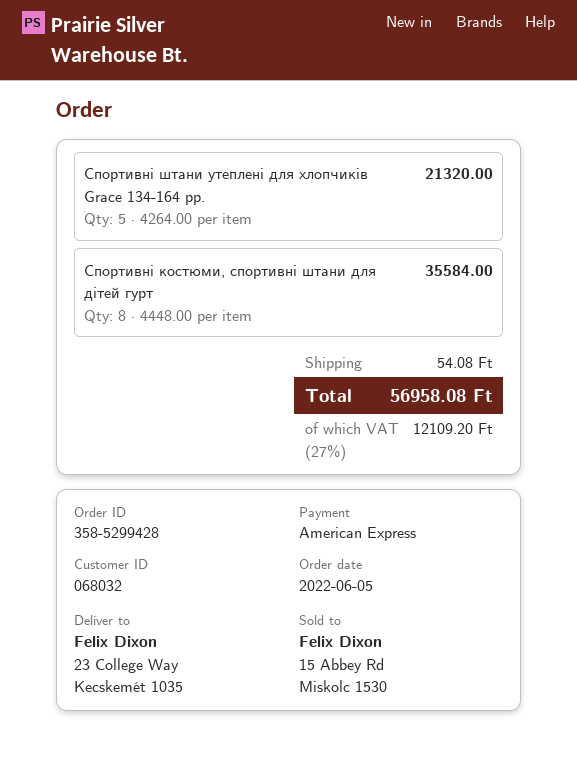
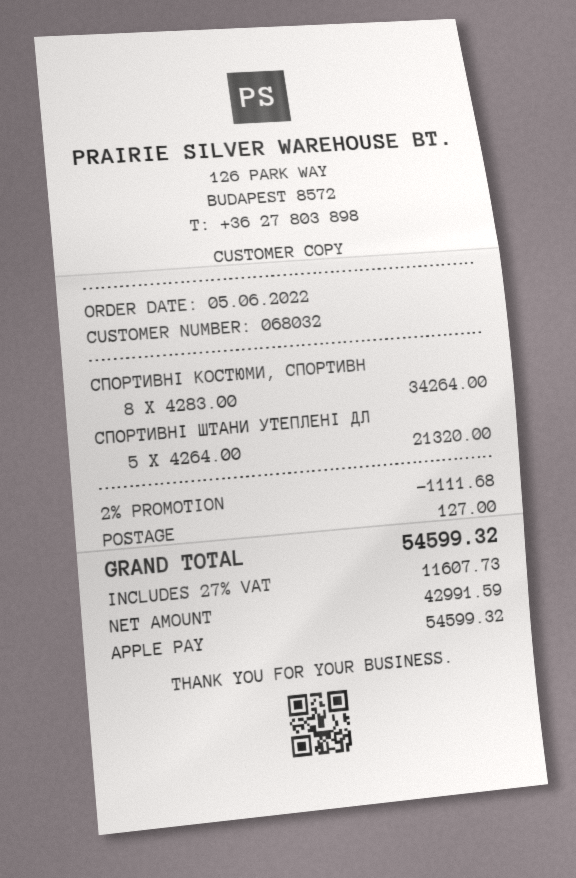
payment method: American Express -> Apple Pay
Спортивні костюми, спортивні штани для дітей гурт: 8 x 4448.00 = 35584.00 -> 8 x 4283.00 = 34264.00
discount: none -> 2% = 1111.68
shipping: 54.08 -> 127.00
tax: 27% = 12109.20 -> 27% = 11607.73
total: 56958.08 -> 54599.32

